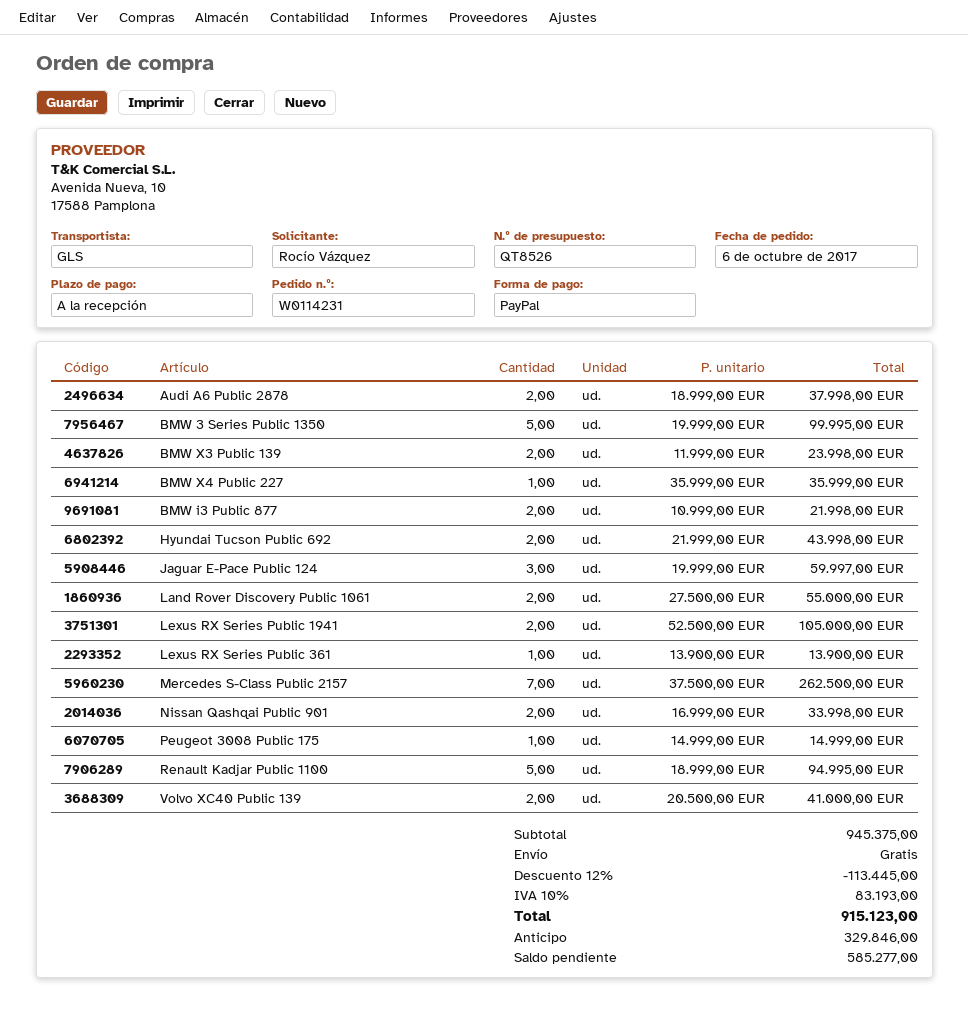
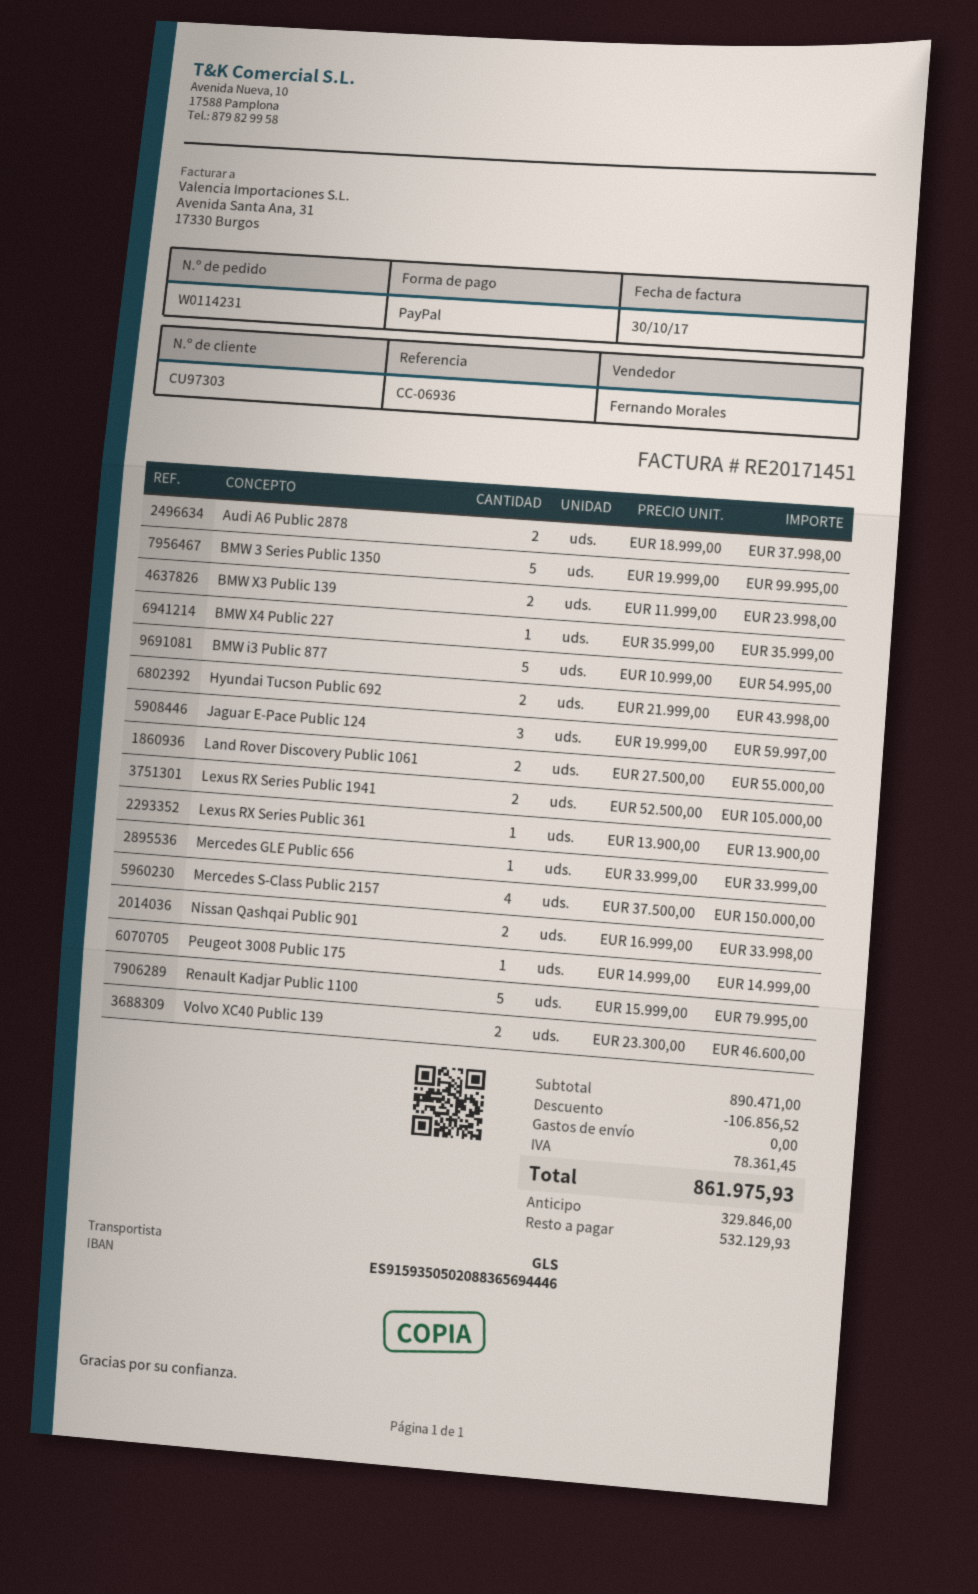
BMW i3 Public 877: 2 x 10999.00 = 21998.00 -> 5 x 10999.00 = 54995.00
Mercedes S-Class Public 2157: 7 x 37500.00 = 262500.00 -> 4 x 37500.00 = 150000.00
Renault Kadjar Public 1100: 5 x 18999.00 = 94995.00 -> 5 x 15999.00 = 79995.00
Volvo XC40 Public 139: 2 x 20500.00 = 41000.00 -> 2 x 23300.00 = 46600.00
Mercedes GLE Public 656: none -> 1 x 33999.00 = 33999.00
subtotal: 945375.00 -> 890471.00
discount: 113445.00 -> 106856.52
tax: 83193.00 -> 78361.45
total: 915123.00 -> 861975.93
balance: 585277.00 -> 532129.93

